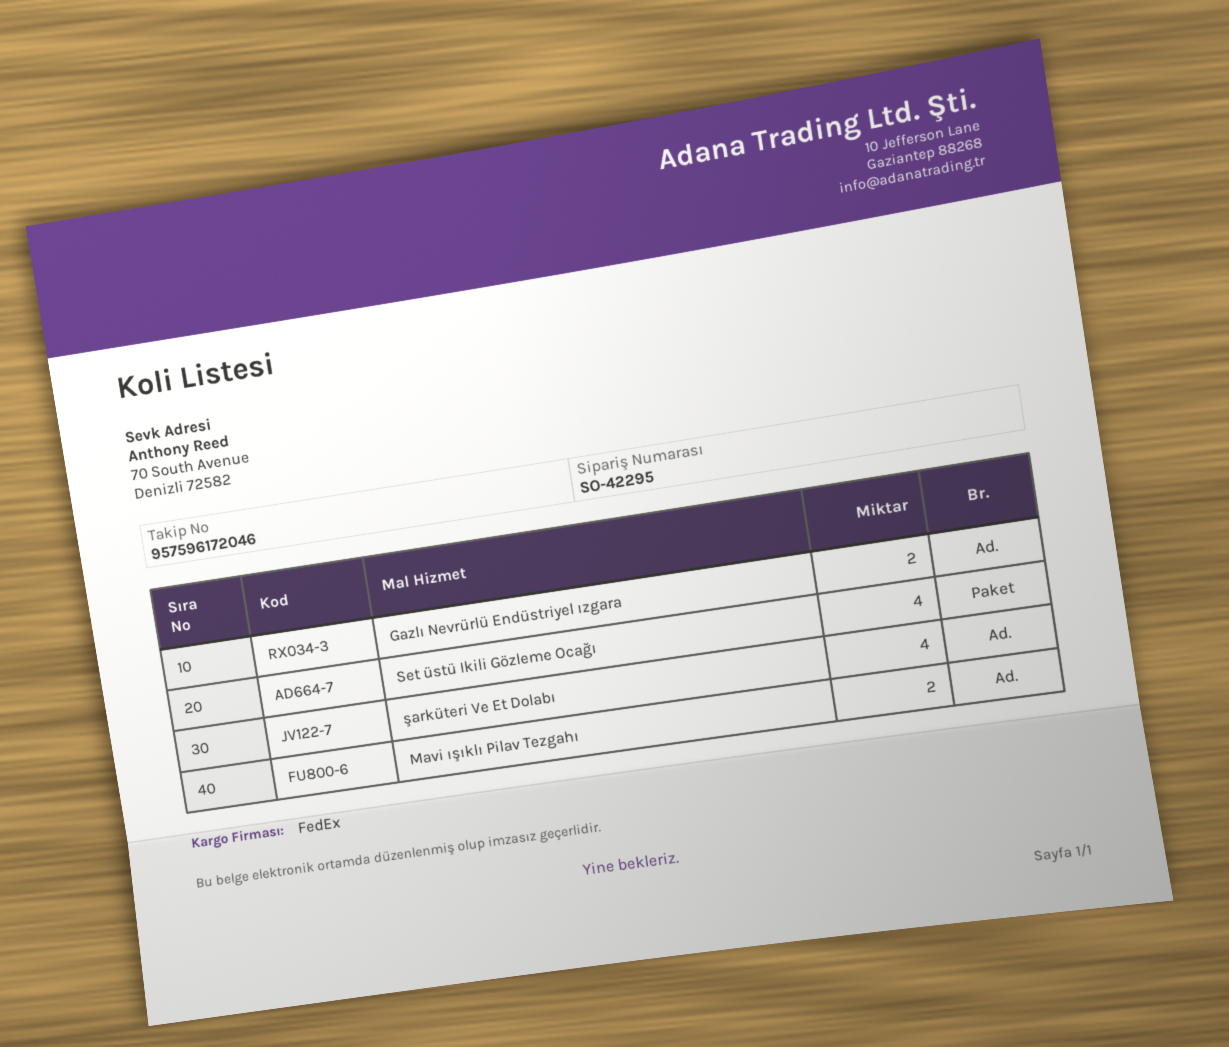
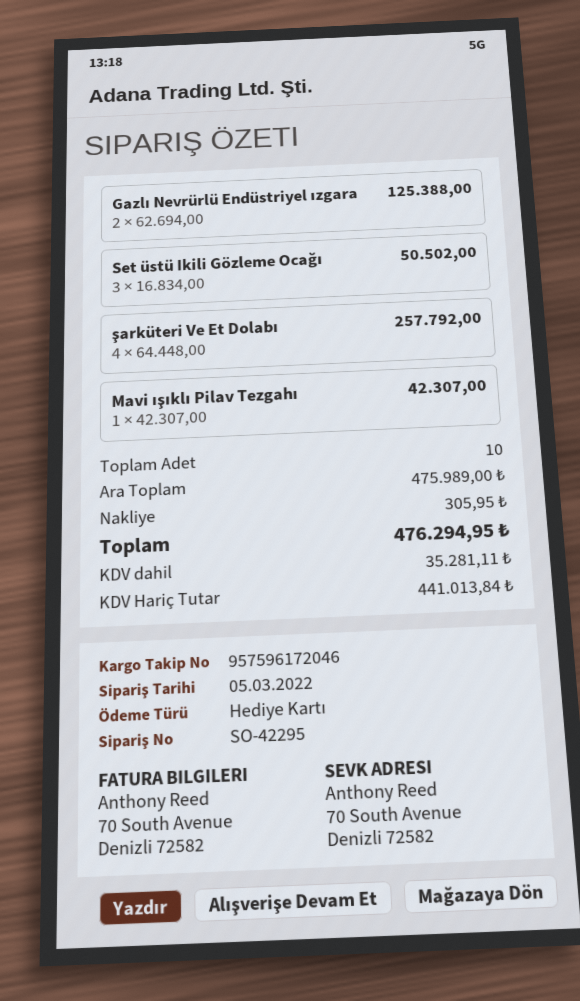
Set üstü Ikili Gözleme Ocağı: 4 -> 3
Mavi ışıklı Pilav Tezgahı: 2 -> 1

